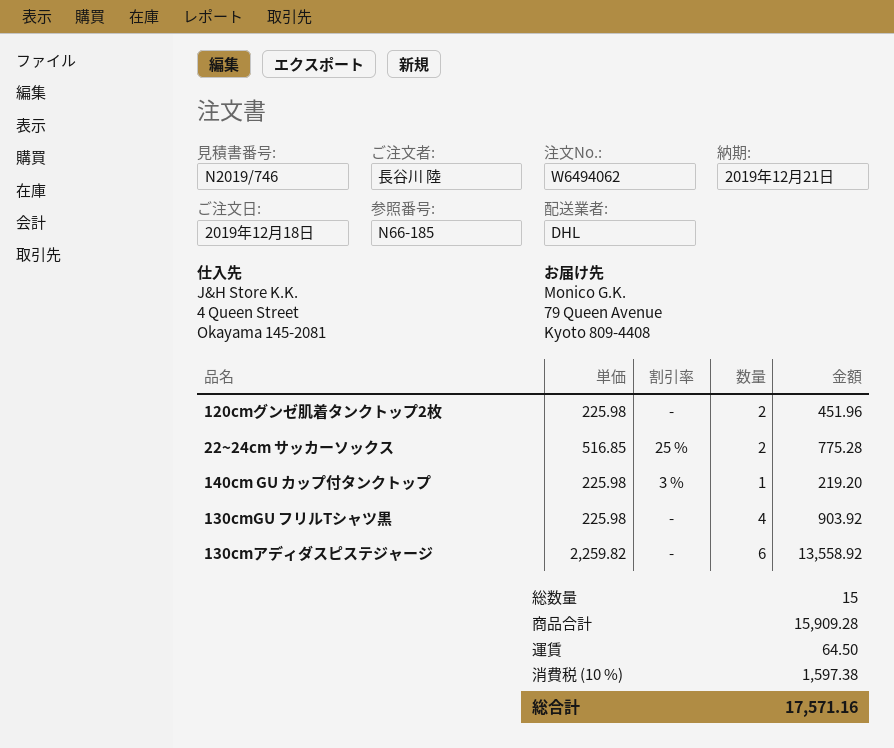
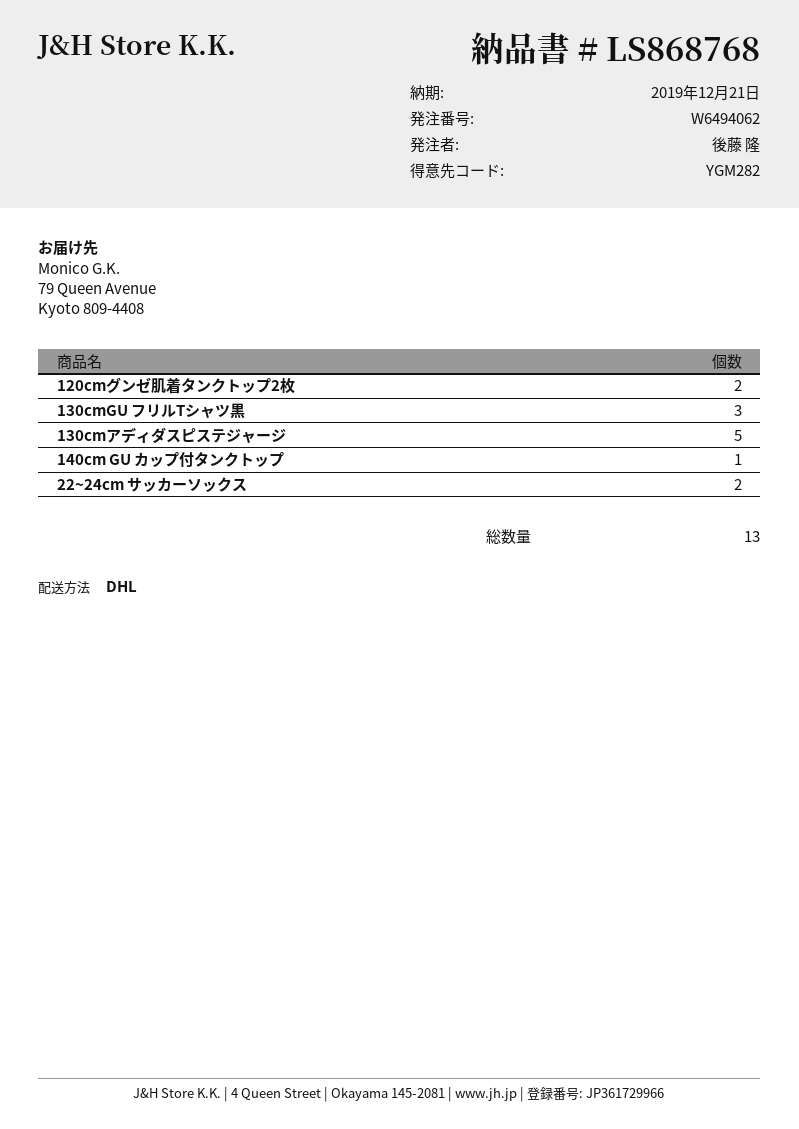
ordered by: 長谷川 陸 -> 後藤 隆
130cmGU フリルTシャツ黒: 4 -> 3
130cmアディダスピステジャージ: 6 -> 5
total quantity: 15 -> 13

